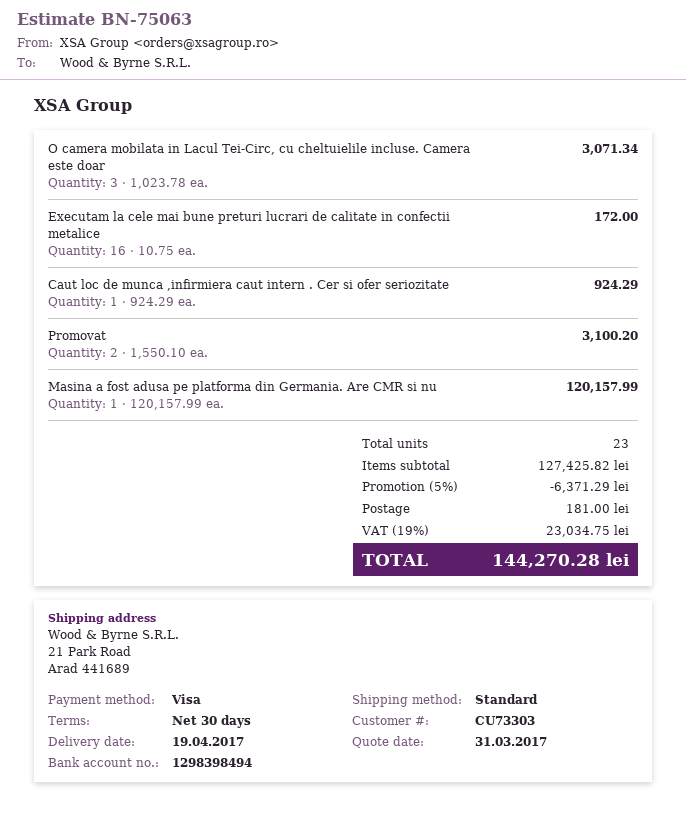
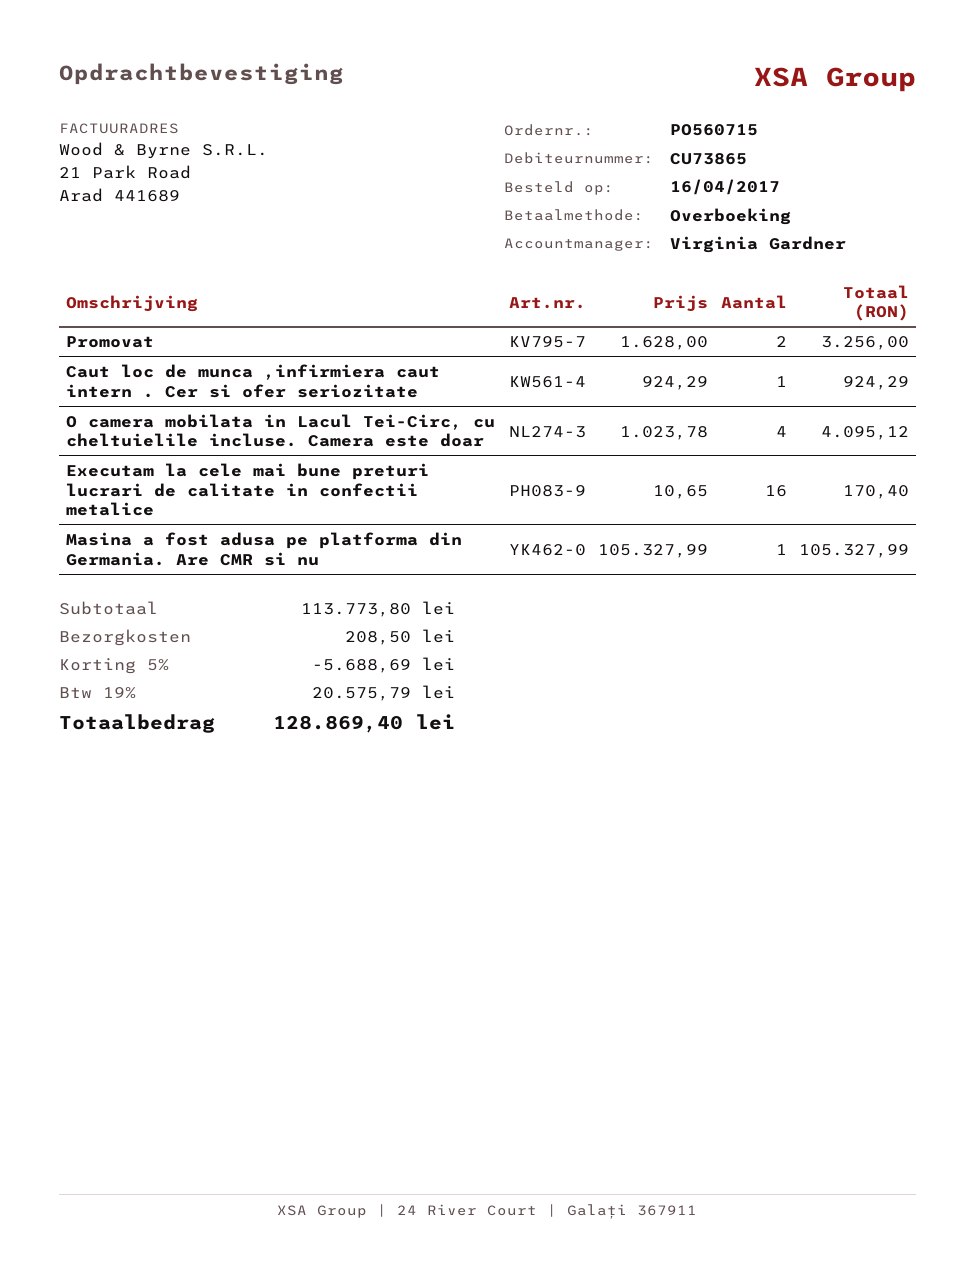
customer number: CU73303 -> CU73865
payment method: Visa -> bank transfer
O camera mobilata in Lacul Tei-Circ, cu cheltuielile incluse. Camera este doar: 3 x 1023.78 = 3071.34 -> 4 x 1023.78 = 4095.12
Executam la cele mai bune preturi lucrari de calitate in confectii metalice: 16 x 10.75 = 172.00 -> 16 x 10.65 = 170.40
Promovat: 2 x 1550.10 = 3100.20 -> 2 x 1628.00 = 3256.00
Masina a fost adusa pe platforma din Germania. Are CMR si nu: 1 x 120157.99 = 120157.99 -> 1 x 105327.99 = 105327.99
subtotal: 127425.82 -> 113773.80
discount: 5% = 6371.29 -> 5% = 5688.69
shipping: 181.00 -> 208.50
tax: 19% = 23034.75 -> 19% = 20575.79
total: 144270.28 -> 128869.40

